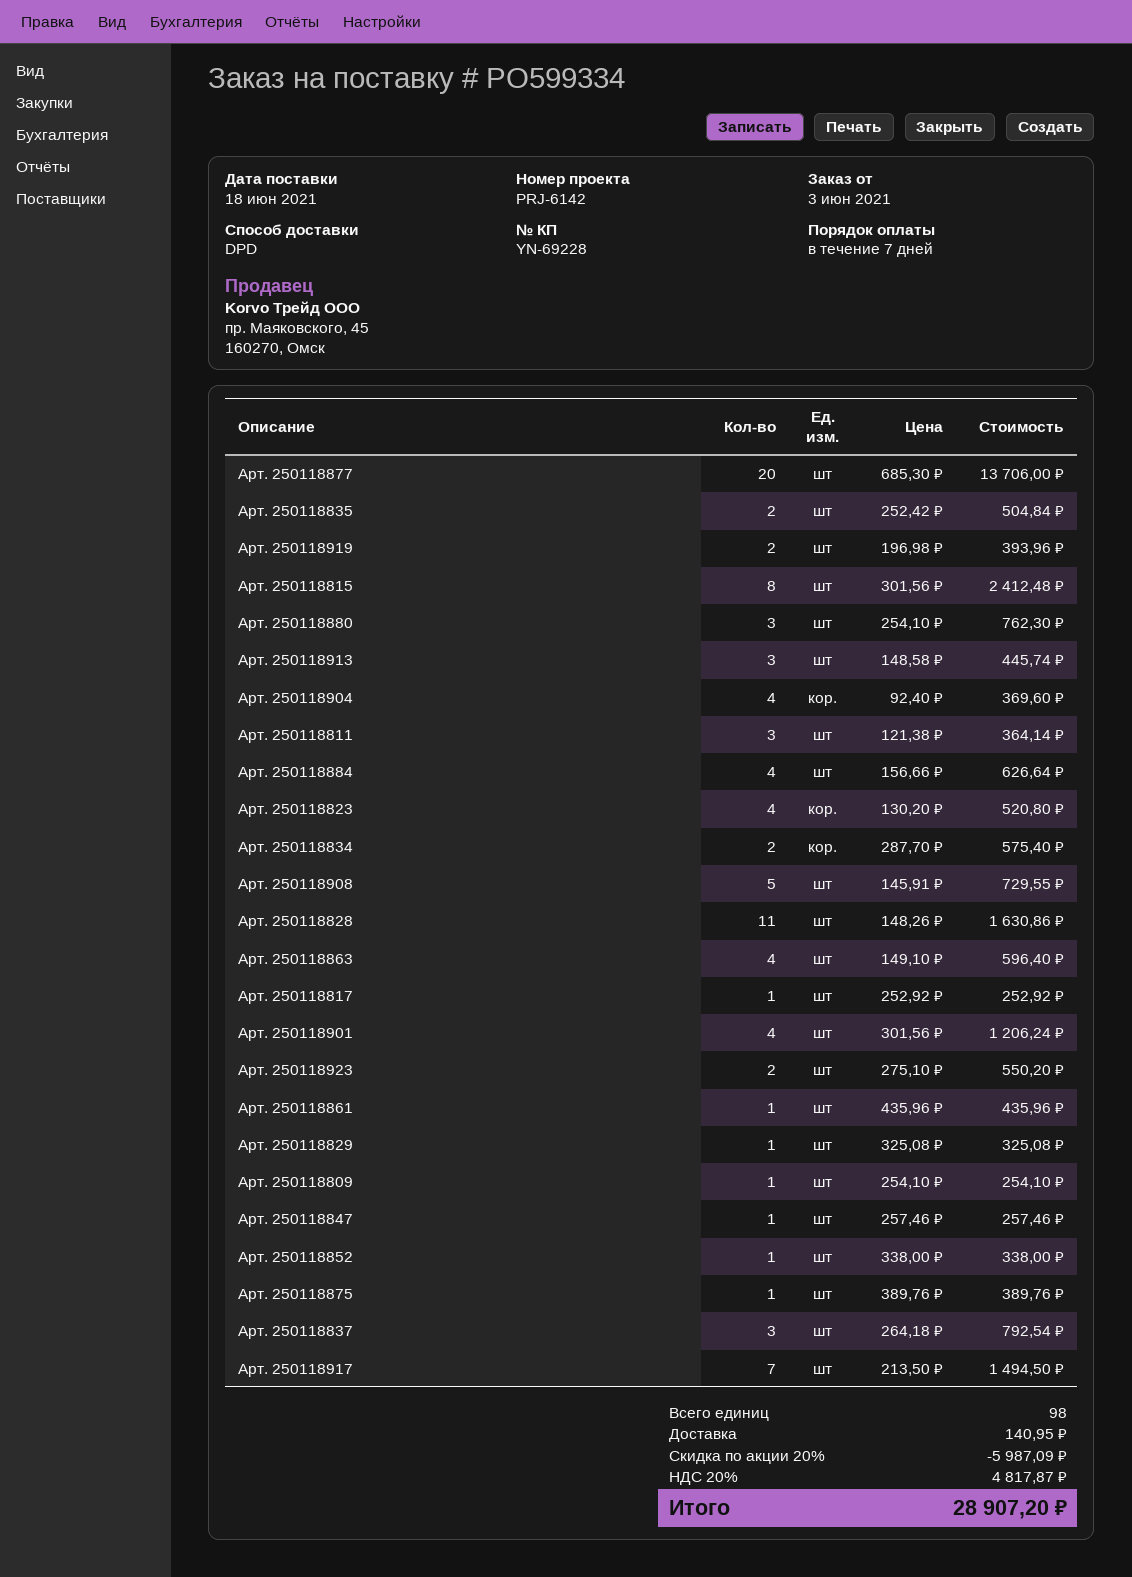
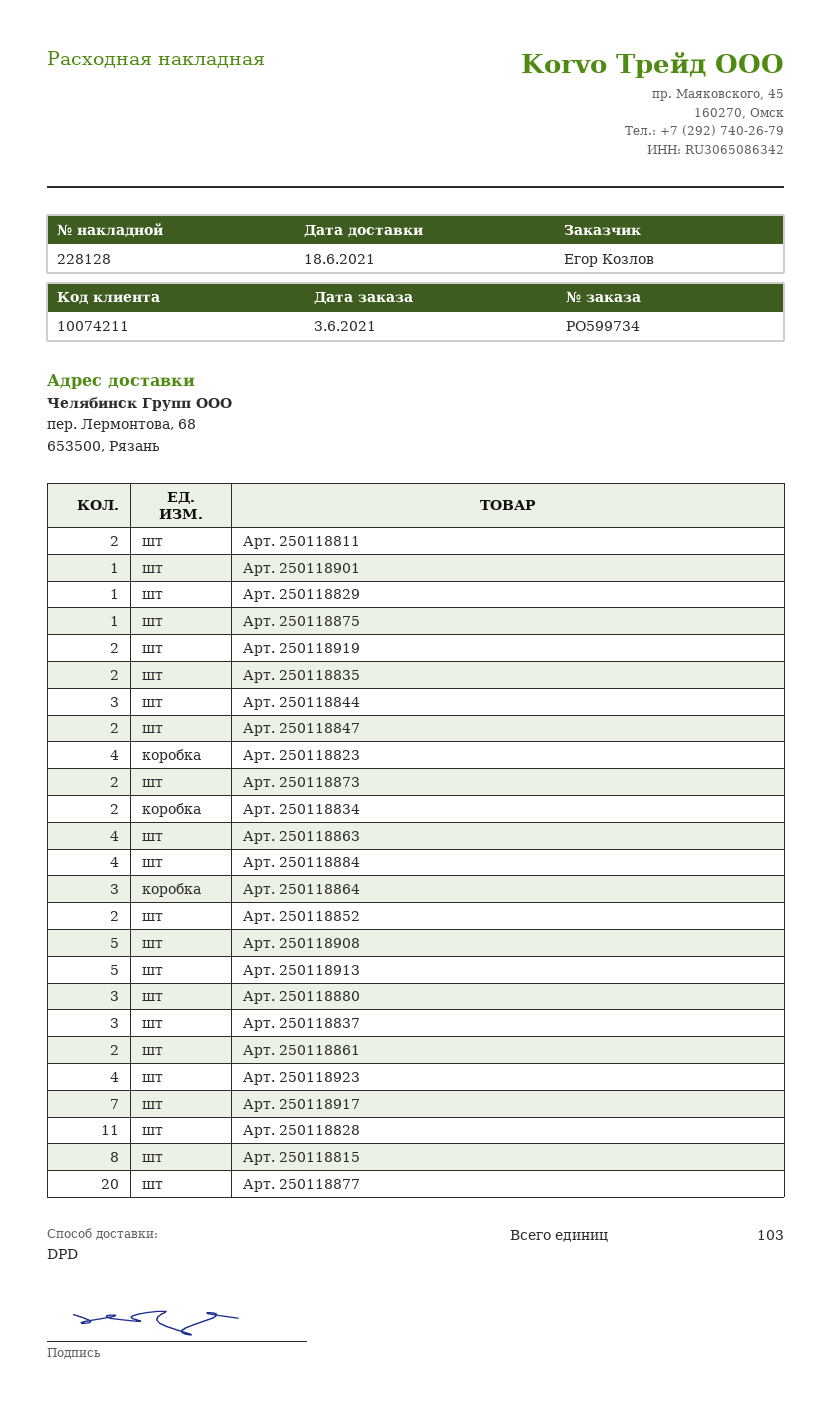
order number: PO599334 -> PO599734
Арт. 250118913: 3 -> 5
Арт. 250118904: 4 -> none
Арт. 250118811: 3 -> 2
Арт. 250118817: 1 -> none
Арт. 250118901: 4 -> 1
Арт. 250118923: 2 -> 4
Арт. 250118861: 1 -> 2
Арт. 250118809: 1 -> none
Арт. 250118847: 1 -> 2
Арт. 250118852: 1 -> 2
Арт. 250118844: none -> 3
Арт. 250118873: none -> 2
Арт. 250118864: none -> 3
total quantity: 98 -> 103

